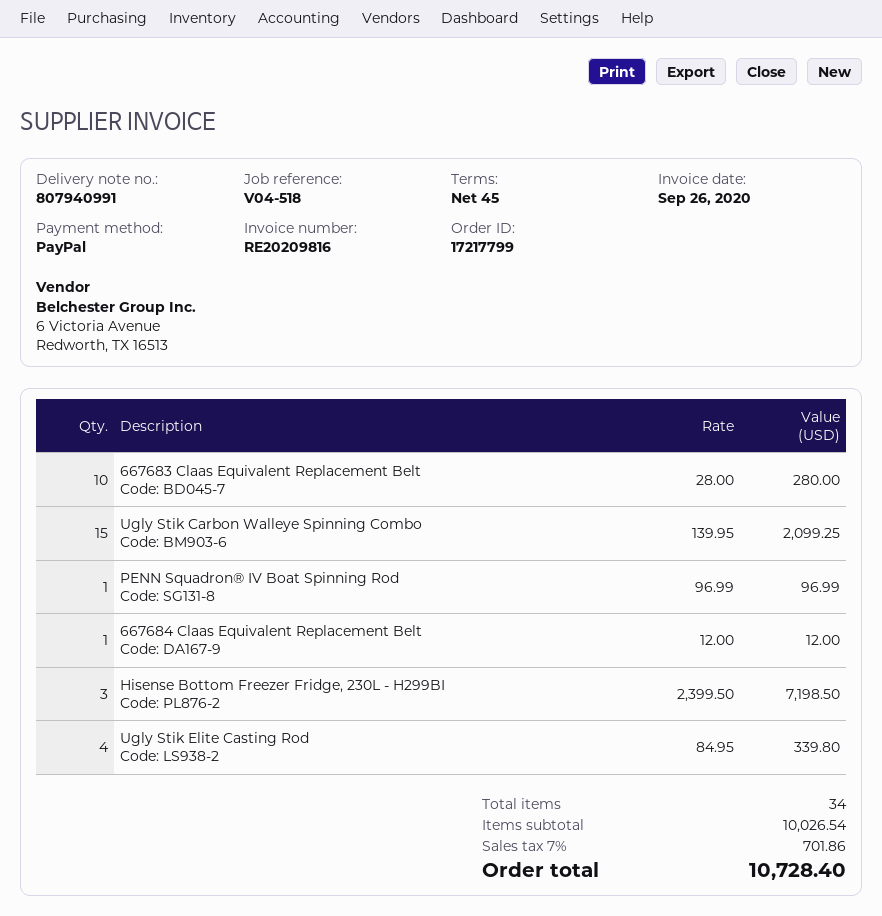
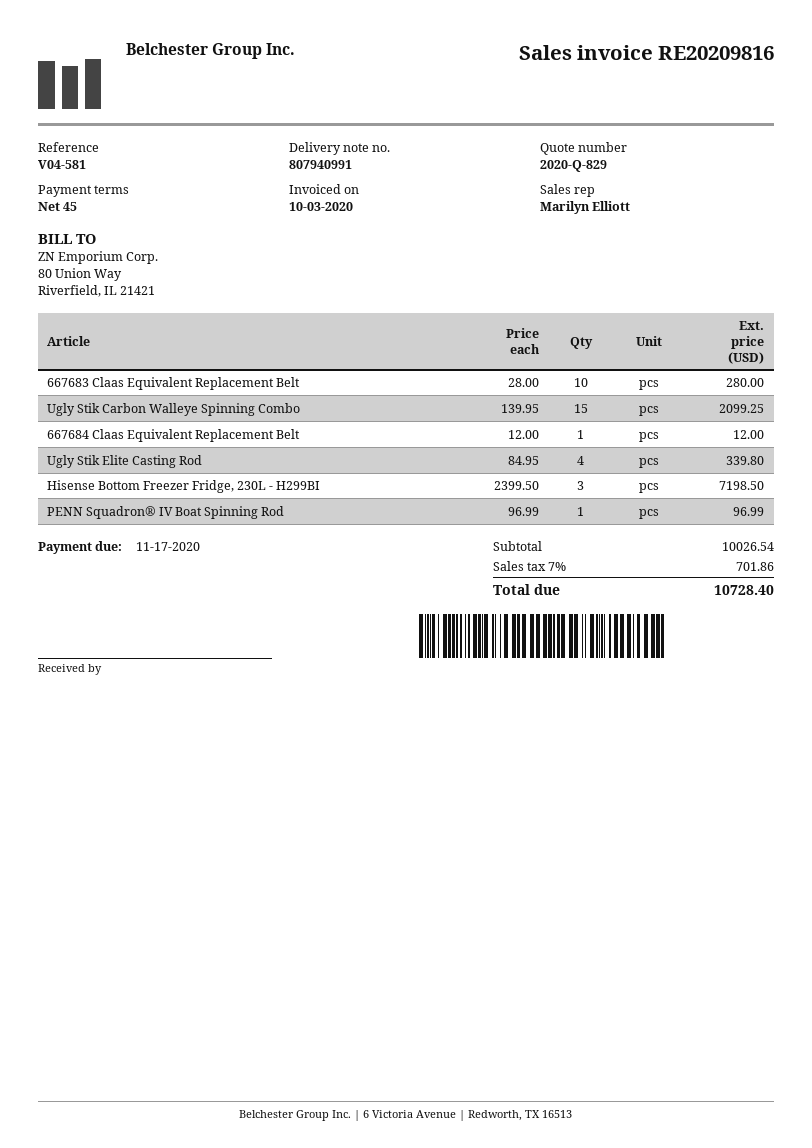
invoice date: 2020-09-26 -> 2020-10-03
reference: V04-518 -> V04-581

